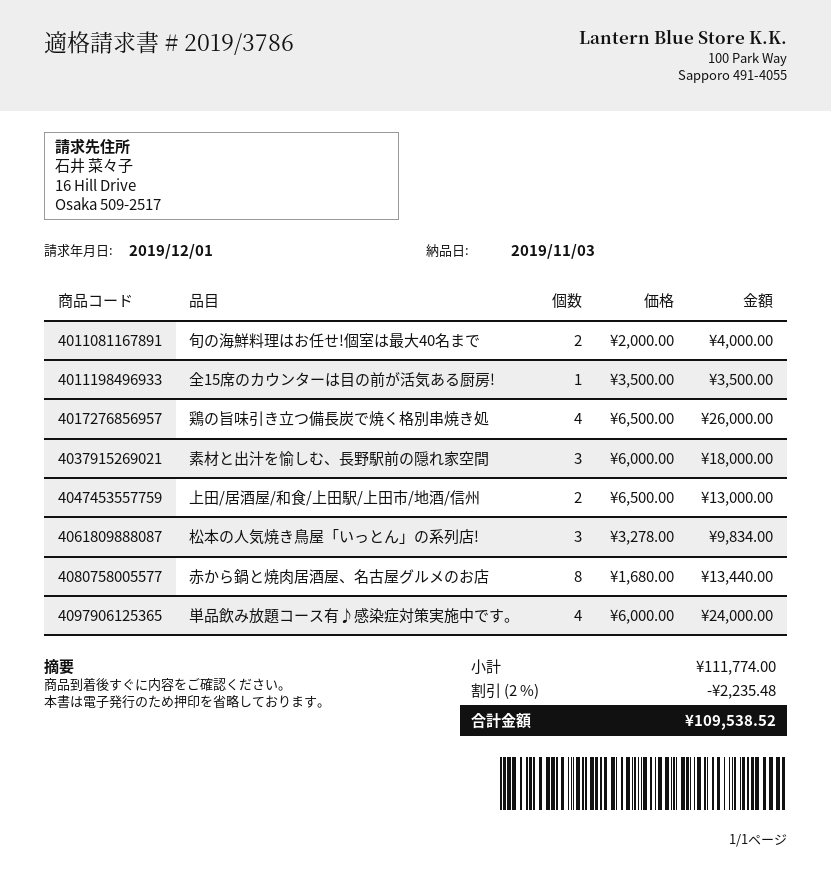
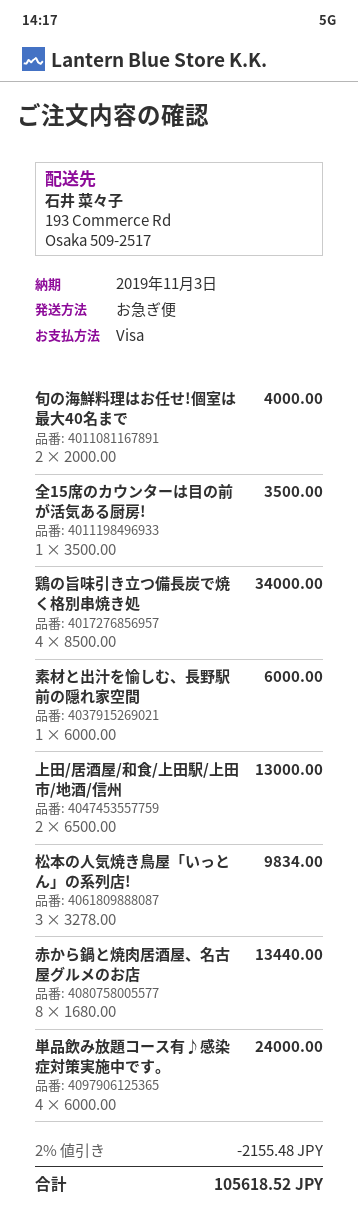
鶏の旨味引き立つ備長炭で焼く格別串焼き処: 4 x 6500.00 = 26000.00 -> 4 x 8500.00 = 34000.00
素材と出汁を愉しむ、長野駅前の隠れ家空間: 3 x 6000.00 = 18000.00 -> 1 x 6000.00 = 6000.00
discount: 2% = 2235.48 -> 2% = 2155.48
total: 109538.52 -> 105618.52

